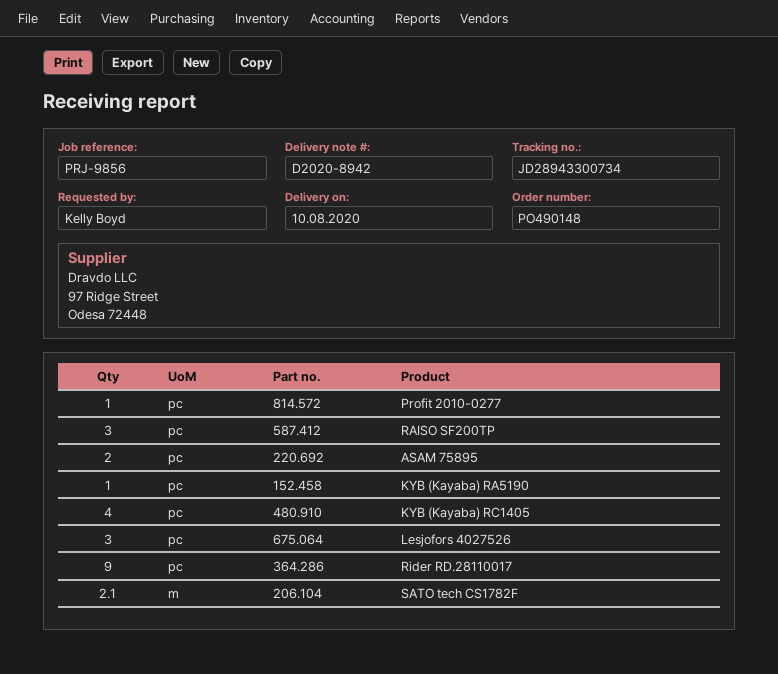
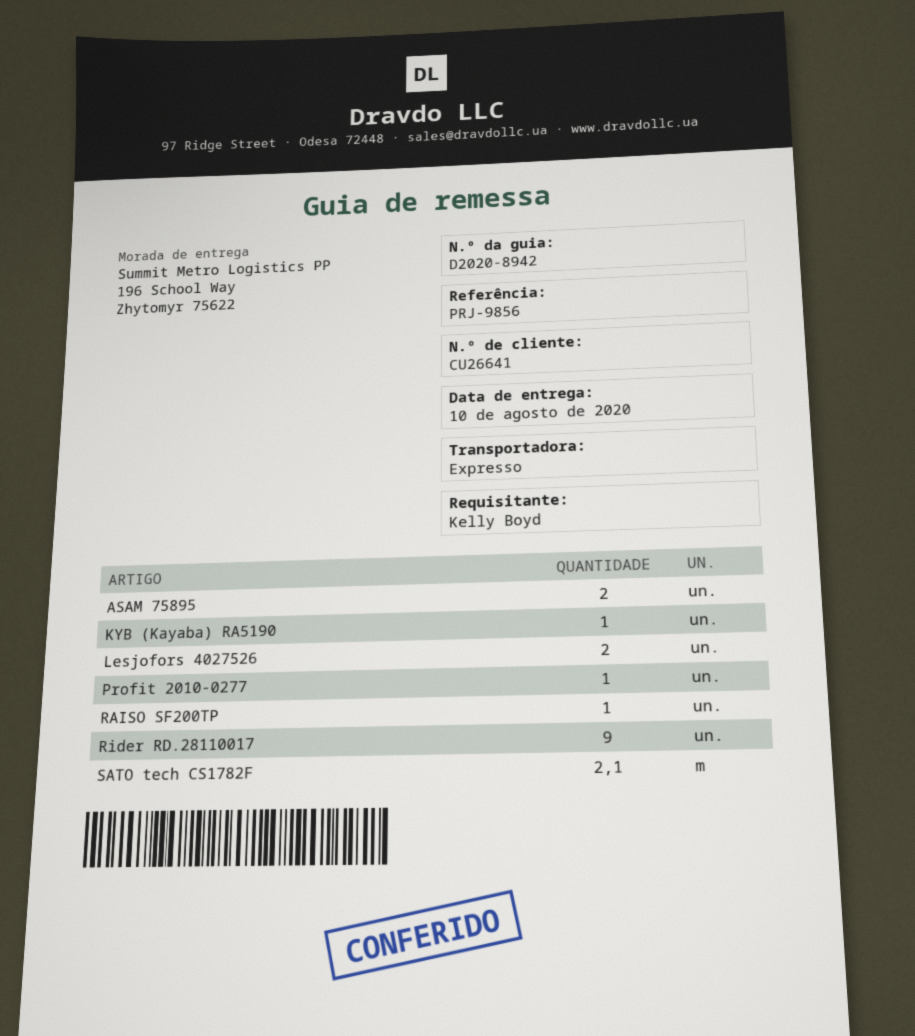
RAISO SF200TP: 3 -> 1
KYB (Kayaba) RC1405: 4 -> none
Lesjofors 4027526: 3 -> 2

